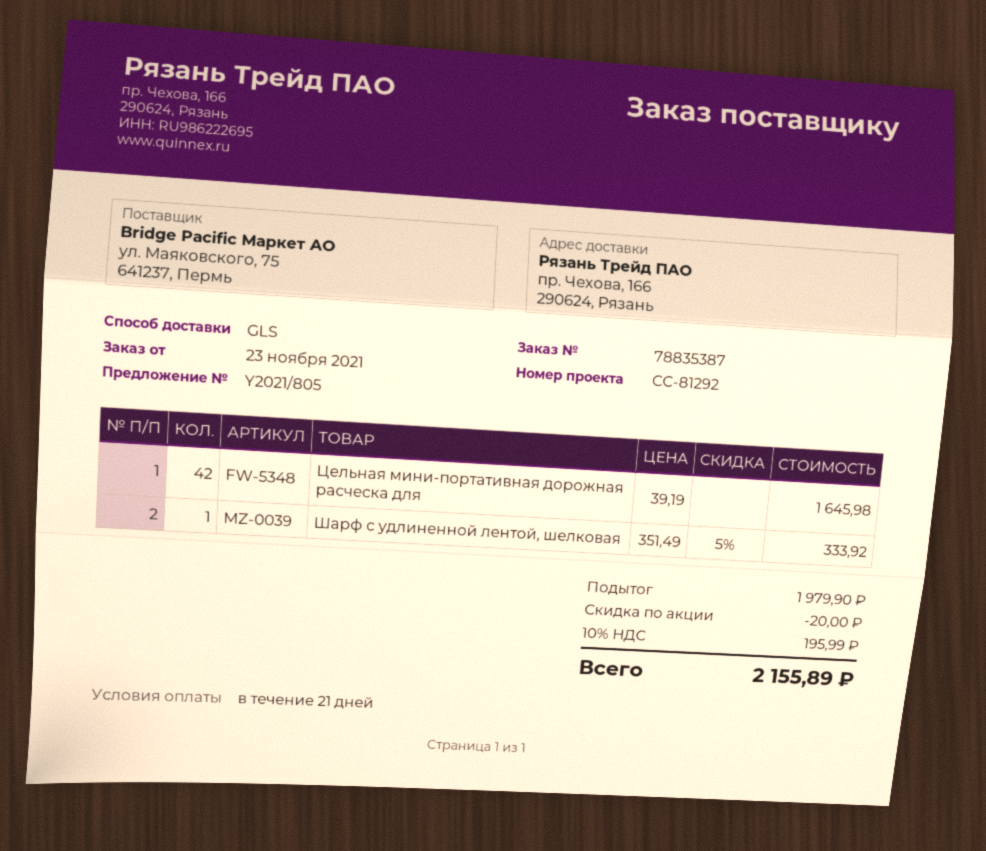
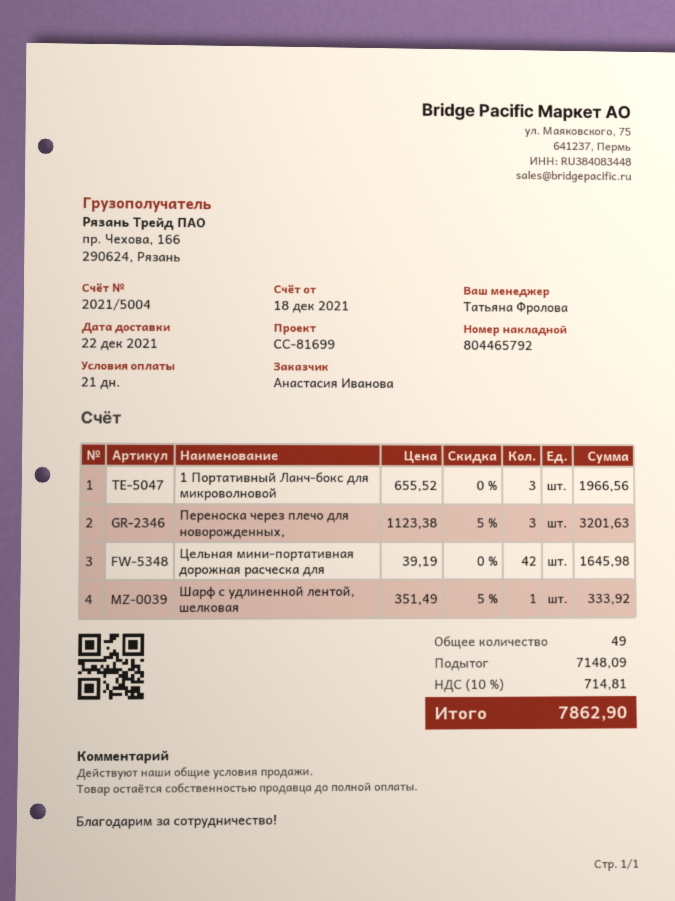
reference: CC-81292 -> CC-81699
1 Портативный Ланч-бокс для микроволновой: none -> 3 x 655.52 = 1966.56
Переноска через плечо для новорожденных,: none -> 3 x 1123.38 - 5% = 3201.63
subtotal: 1979.90 -> 7148.09
discount: 20.00 -> none
tax: 10% = 195.99 -> 10% = 714.81
total: 2155.89 -> 7862.90

